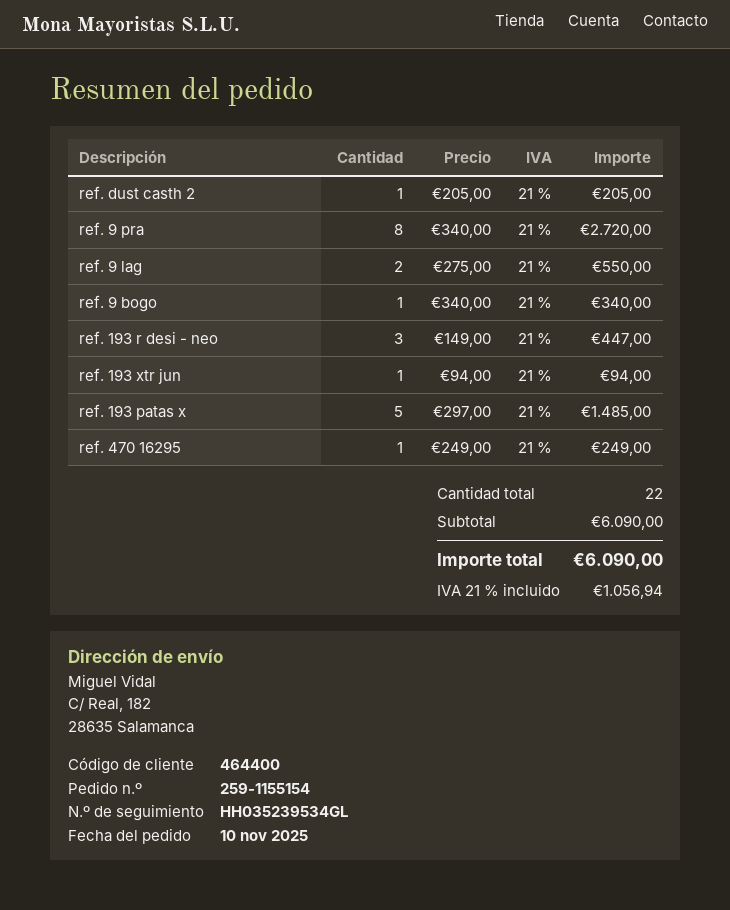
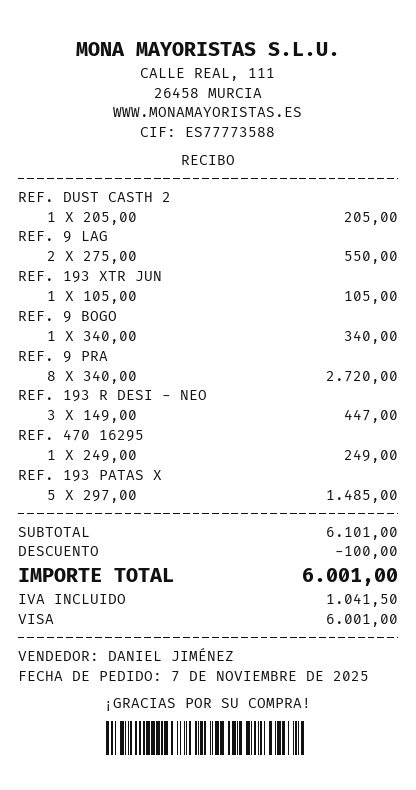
order date: 2025-11-10 -> 2025-11-07
ref. 193 xtr jun: 1 x 94.00 = 94.00 -> 1 x 105.00 = 105.00
subtotal: 6090.00 -> 6101.00
discount: none -> 100.00
tax: 1056.94 -> 1041.50
total: 6090.00 -> 6001.00

